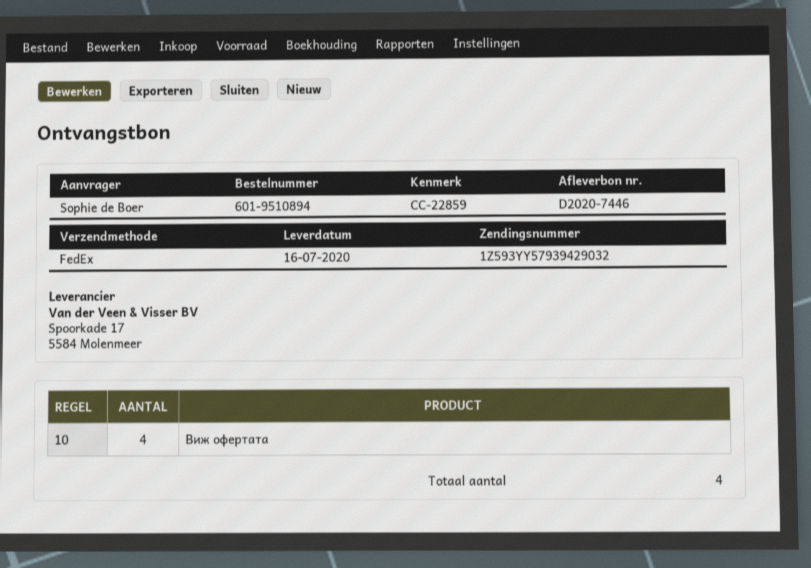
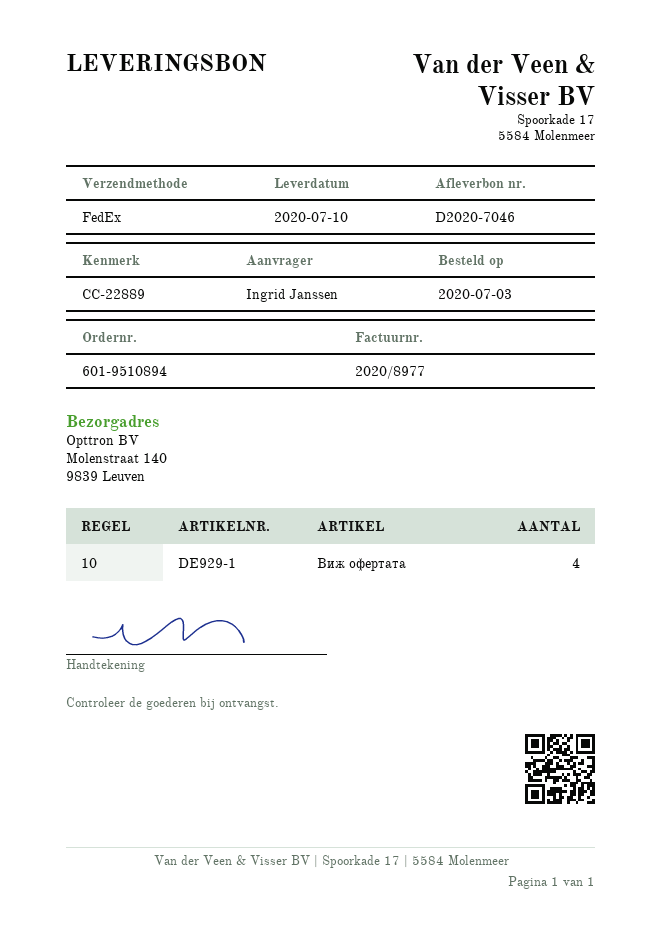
delivery note number: D2020-7446 -> D2020-7046
delivery date: 2020-07-16 -> 2020-07-10
reference: CC-22859 -> CC-22889
ordered by: Sophie de Boer -> Ingrid Janssen

